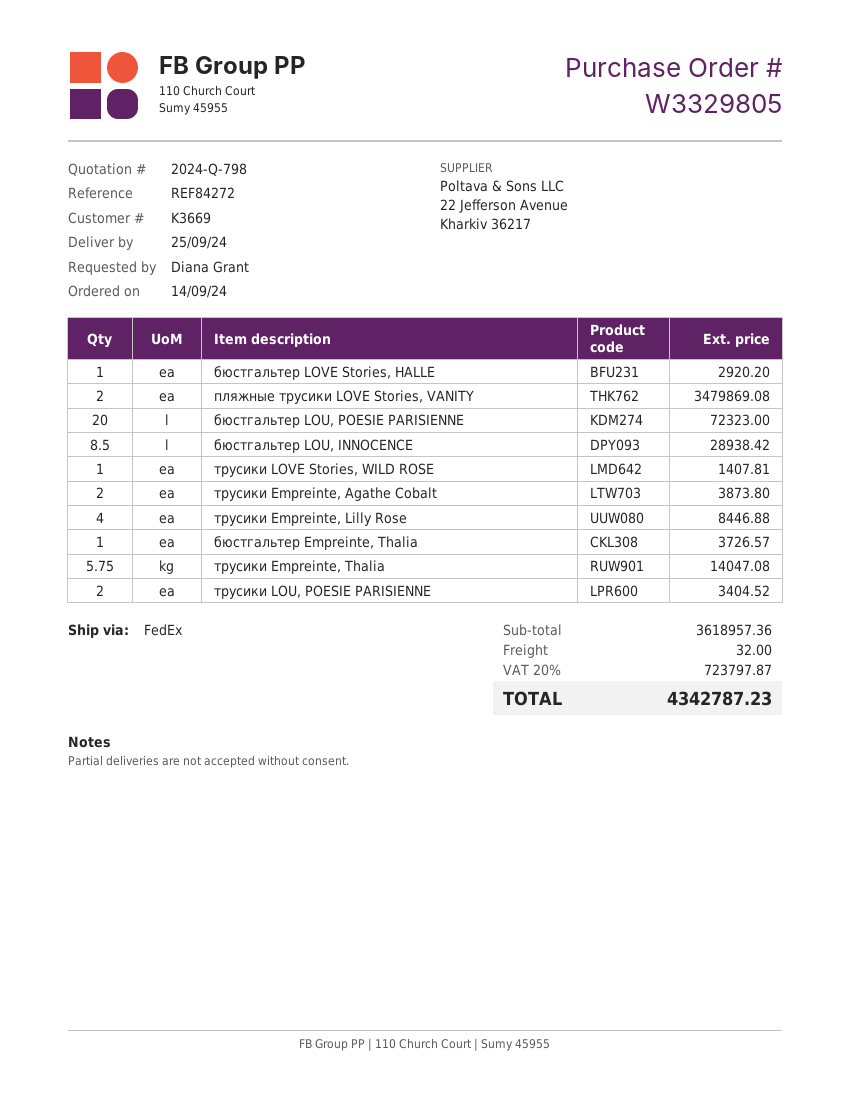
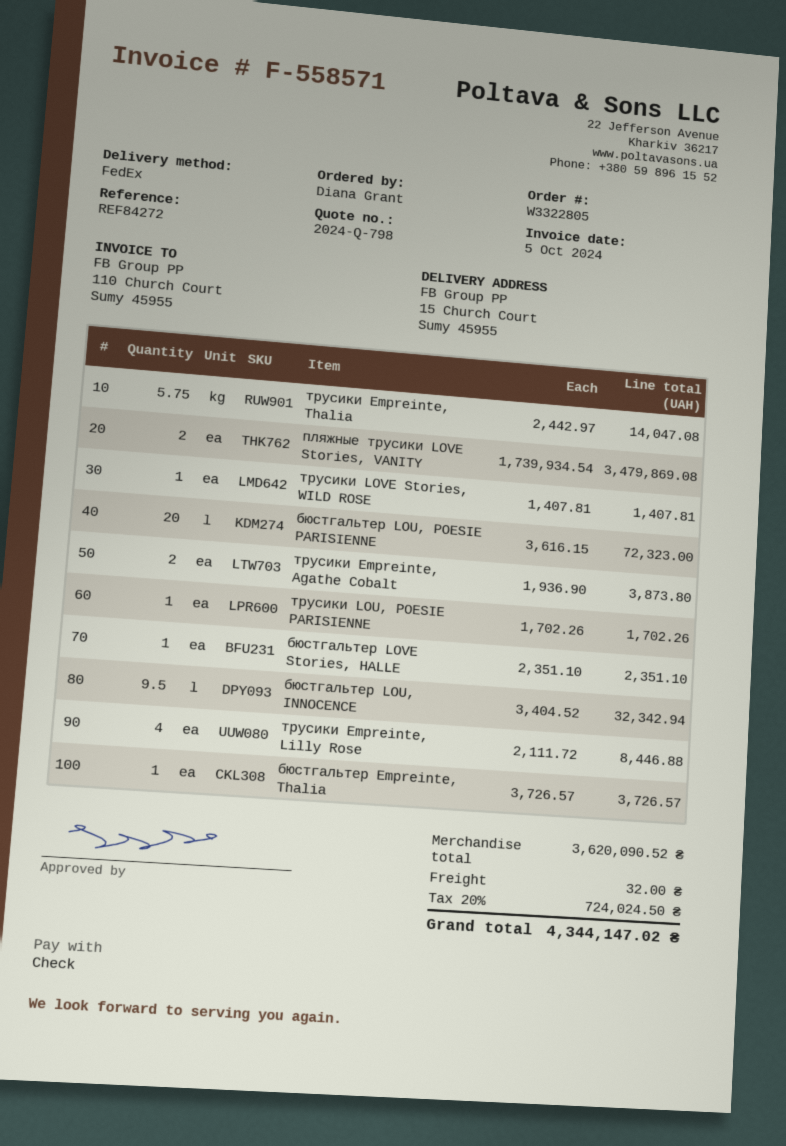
order number: W3329805 -> W3322805
бюстгальтер LOVE Stories, HALLE: 1 for 2920.20 -> 1 for 2351.10
бюстгальтер LOU, INNOCENCE: 8.5 for 28938.42 -> 9.5 for 32342.94
трусики LOU, POESIE PARISIENNE: 2 for 3404.52 -> 1 for 1702.26
subtotal: 3618957.36 -> 3620090.52
tax: 20% = 723797.87 -> 20% = 724024.50
total: 4342787.23 -> 4344147.02

